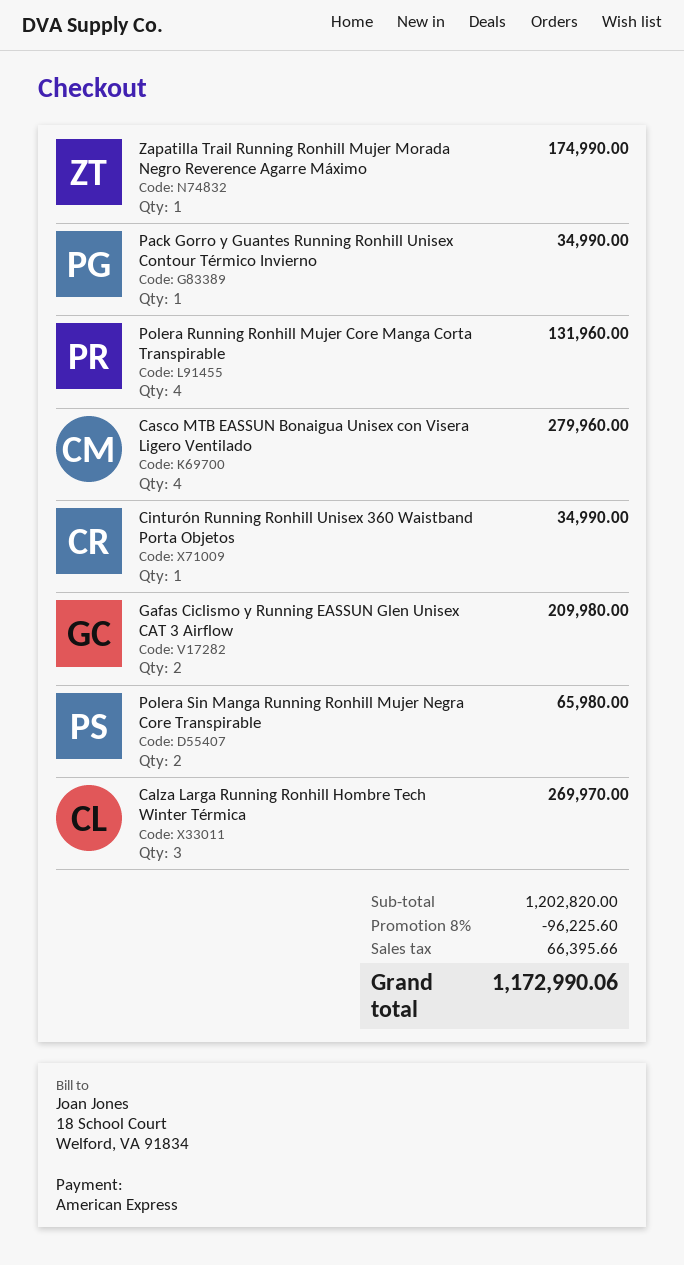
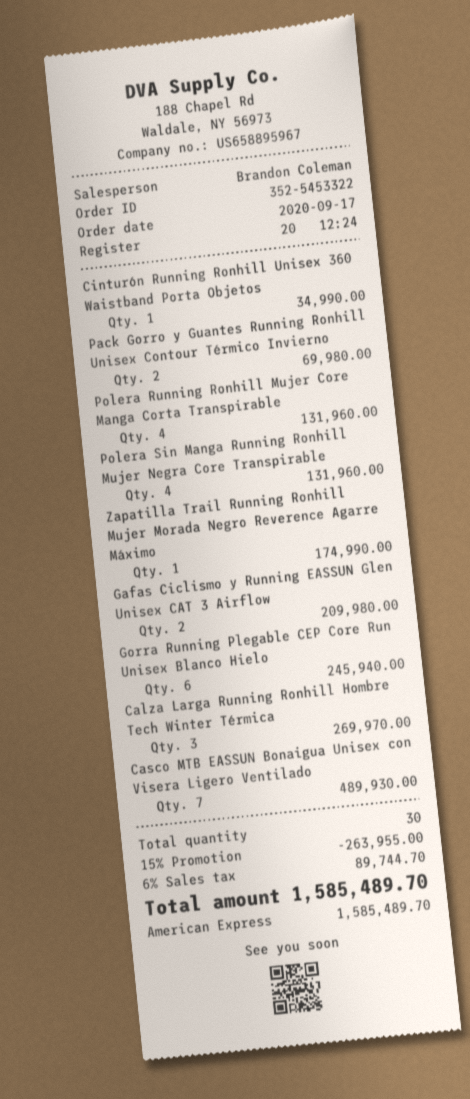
Pack Gorro y Guantes Running Ronhill Unisex Contour Térmico Invierno: 1 for 34990.00 -> 2 for 69980.00
Casco MTB EASSUN Bonaigua Unisex con Visera Ligero Ventilado: 4 for 279960.00 -> 7 for 489930.00
Polera Sin Manga Running Ronhill Mujer Negra Core Transpirable: 2 for 65980.00 -> 4 for 131960.00
Gorra Running Plegable CEP Core Run Unisex Blanco Hielo: none -> 6 for 245940.00
discount: 8% = 96225.60 -> 15% = 263955.00
tax: 66395.66 -> 89744.70
total: 1172990.06 -> 1585489.70

